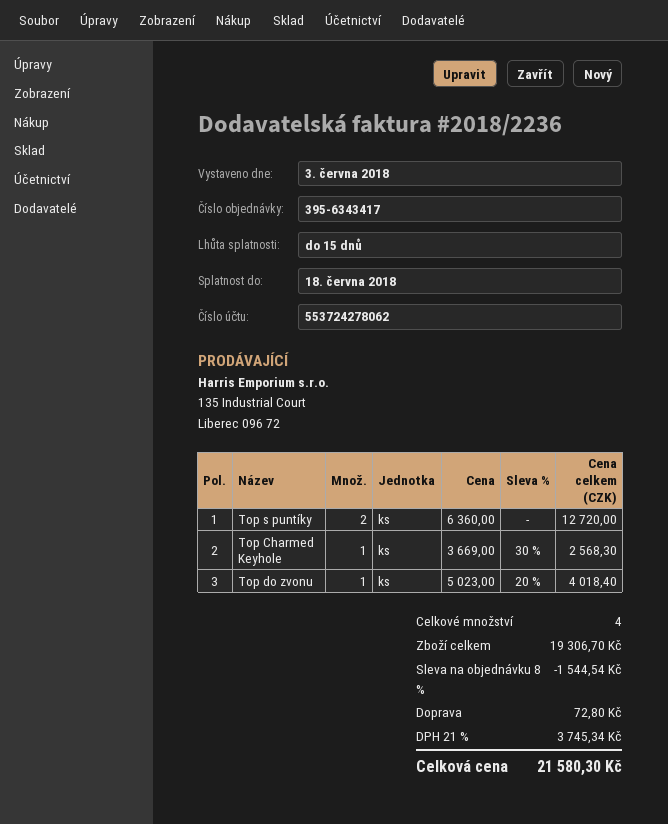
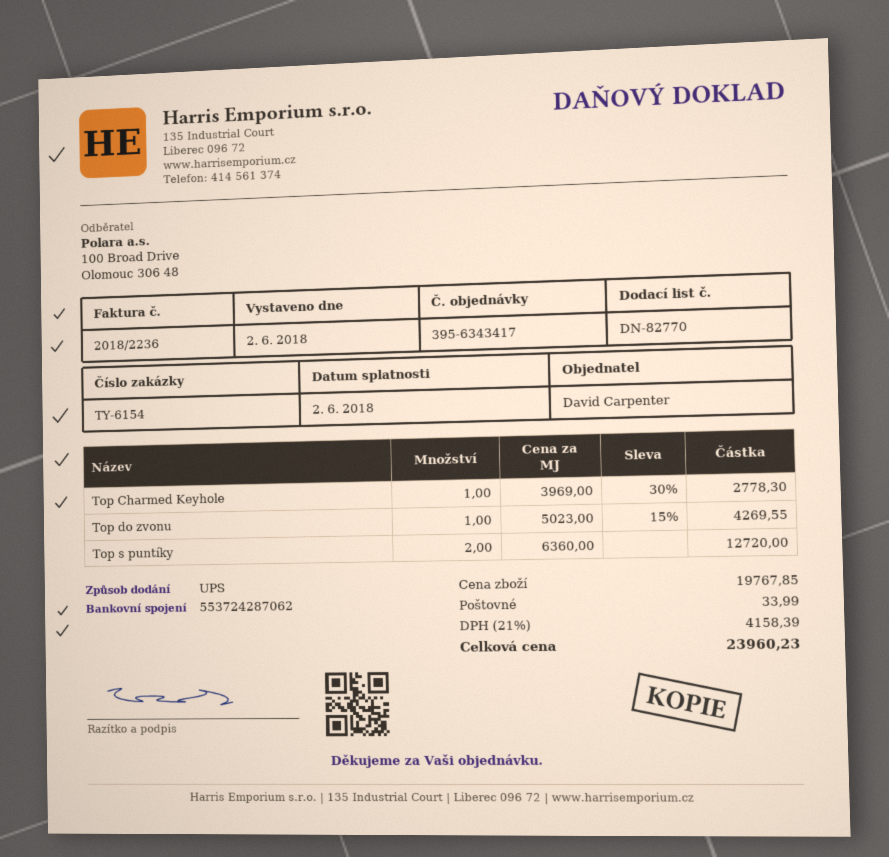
invoice date: 2018-06-03 -> 2018-06-02
due date: 2018-06-18 -> 2018-06-02
bank account: 553724278062 -> 553724287062
Top Charmed Keyhole: 1 x 3669.00 - 30% = 2568.30 -> 1 x 3969.00 - 30% = 2778.30
Top do zvonu: 1 x 5023.00 - 20% = 4018.40 -> 1 x 5023.00 - 15% = 4269.55
subtotal: 19306.70 -> 19767.85
discount: 8% = 1544.54 -> none
shipping: 72.80 -> 33.99
tax: 21% = 3745.34 -> 21% = 4158.39
total: 21580.30 -> 23960.23

